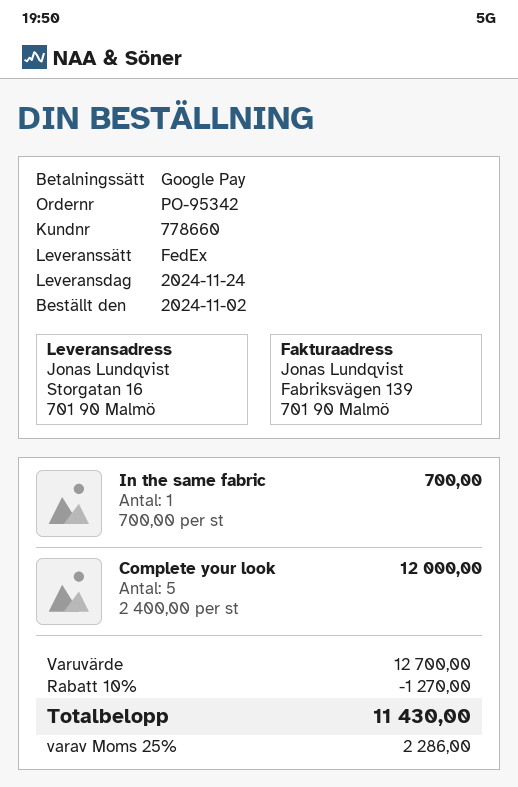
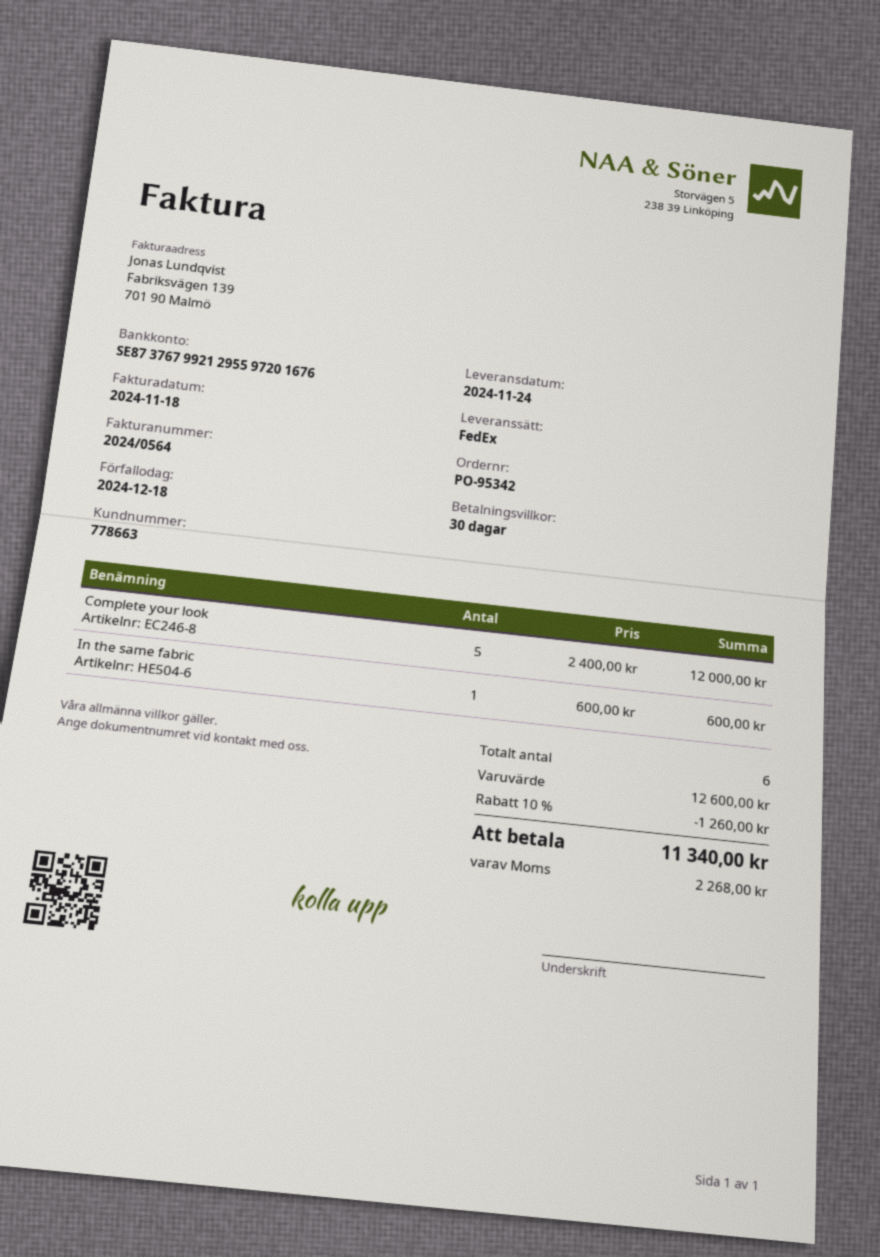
customer number: 778660 -> 778663
In the same fabric: 1 x 700.00 = 700.00 -> 1 x 600.00 = 600.00
subtotal: 12700.00 -> 12600.00
discount: 10% = 1270.00 -> 10% = 1260.00
tax: 2286.00 -> 2268.00
total: 11430.00 -> 11340.00

